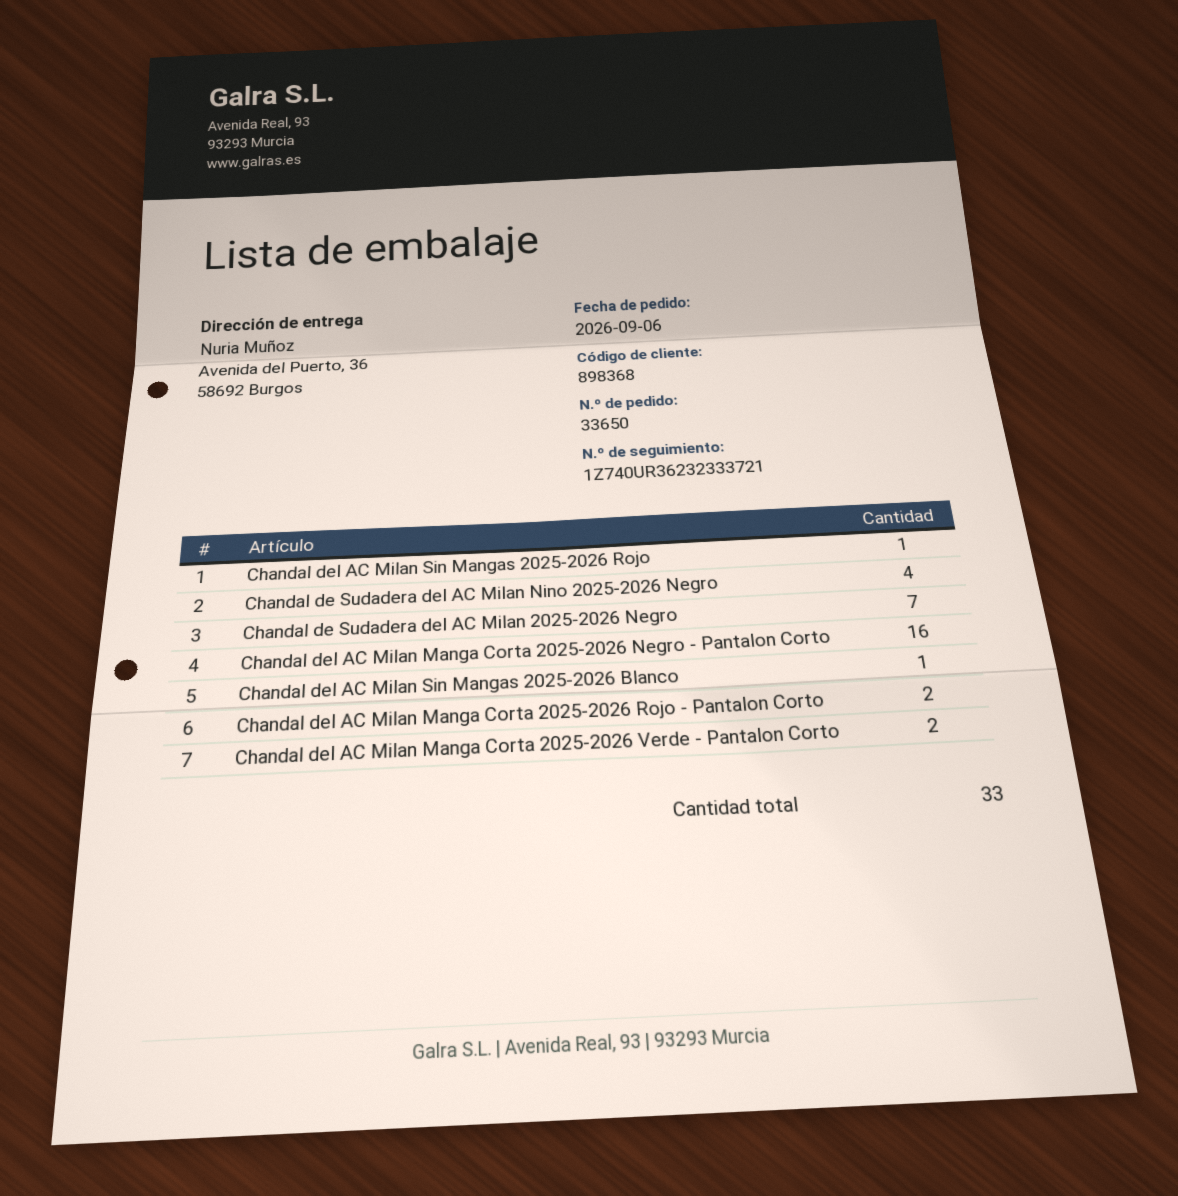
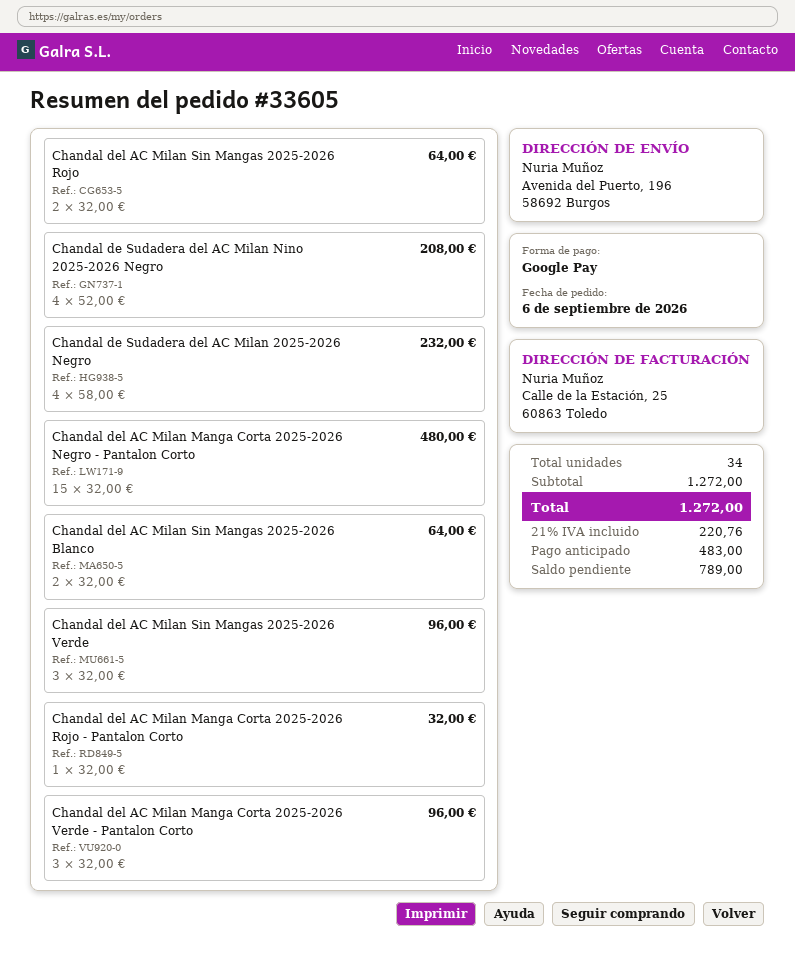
order number: 33650 -> 33605
ship to: Avenida del Puerto, 36, 58692 Burgos -> Avenida del Puerto, 196, 58692 Burgos
Chandal del AC Milan Sin Mangas 2025-2026 Rojo: 1 -> 2
Chandal de Sudadera del AC Milan 2025-2026 Negro: 7 -> 4
Chandal del AC Milan Manga Corta 2025-2026 Negro - Pantalon Corto: 16 -> 15
Chandal del AC Milan Sin Mangas 2025-2026 Blanco: 1 -> 2
Chandal del AC Milan Manga Corta 2025-2026 Rojo - Pantalon Corto: 2 -> 1
Chandal del AC Milan Manga Corta 2025-2026 Verde - Pantalon Corto: 2 -> 3
Chandal del AC Milan Sin Mangas 2025-2026 Verde: none -> 3
total quantity: 33 -> 34

